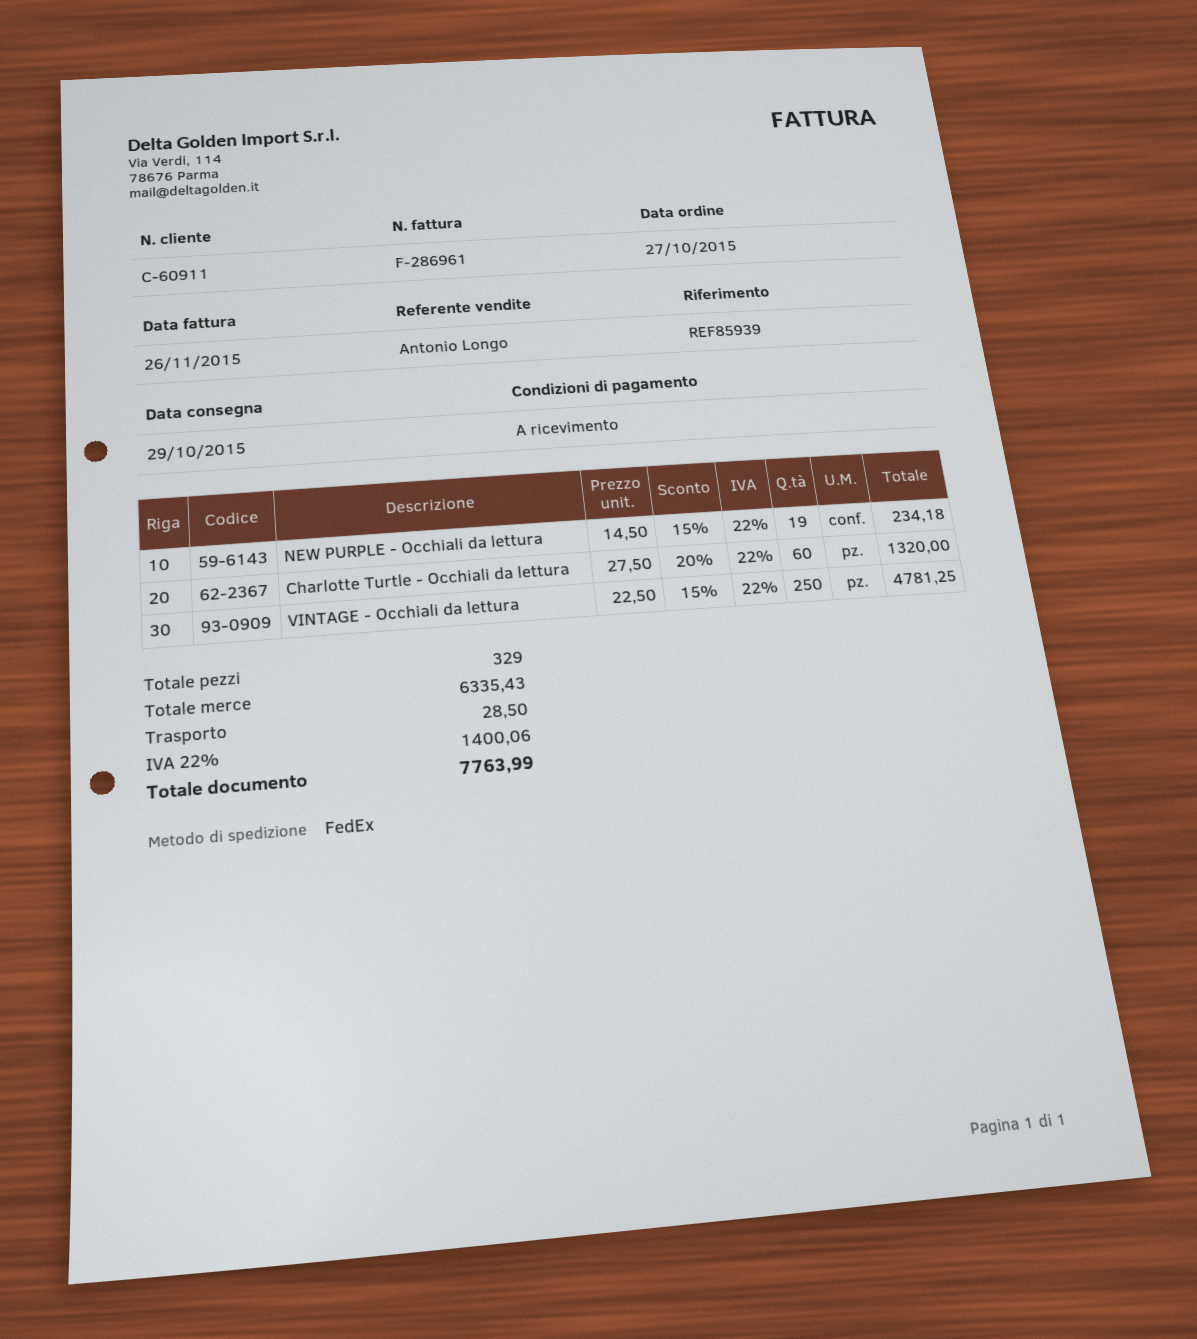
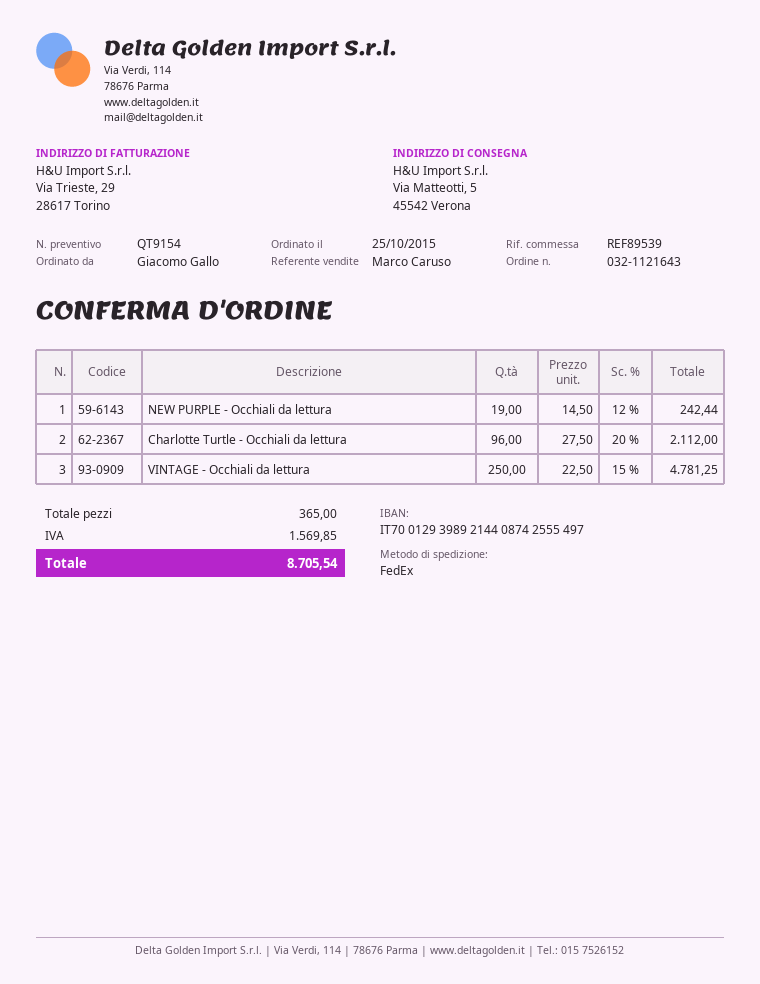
order date: 2015-10-27 -> 2015-10-25
reference: REF85939 -> REF89539
sales rep: Antonio Longo -> Marco Caruso
NEW PURPLE - Occhiali da lettura: 19 x 14.50 - 15% = 234.18 -> 19 x 14.50 - 12% = 242.44
Charlotte Turtle - Occhiali da lettura: 60 x 27.50 - 20% = 1320.00 -> 96 x 27.50 - 20% = 2112.00
total quantity: 329 -> 365
shipping: 28.50 -> none
tax: 1400.06 -> 1569.85
total: 7763.99 -> 8705.54

